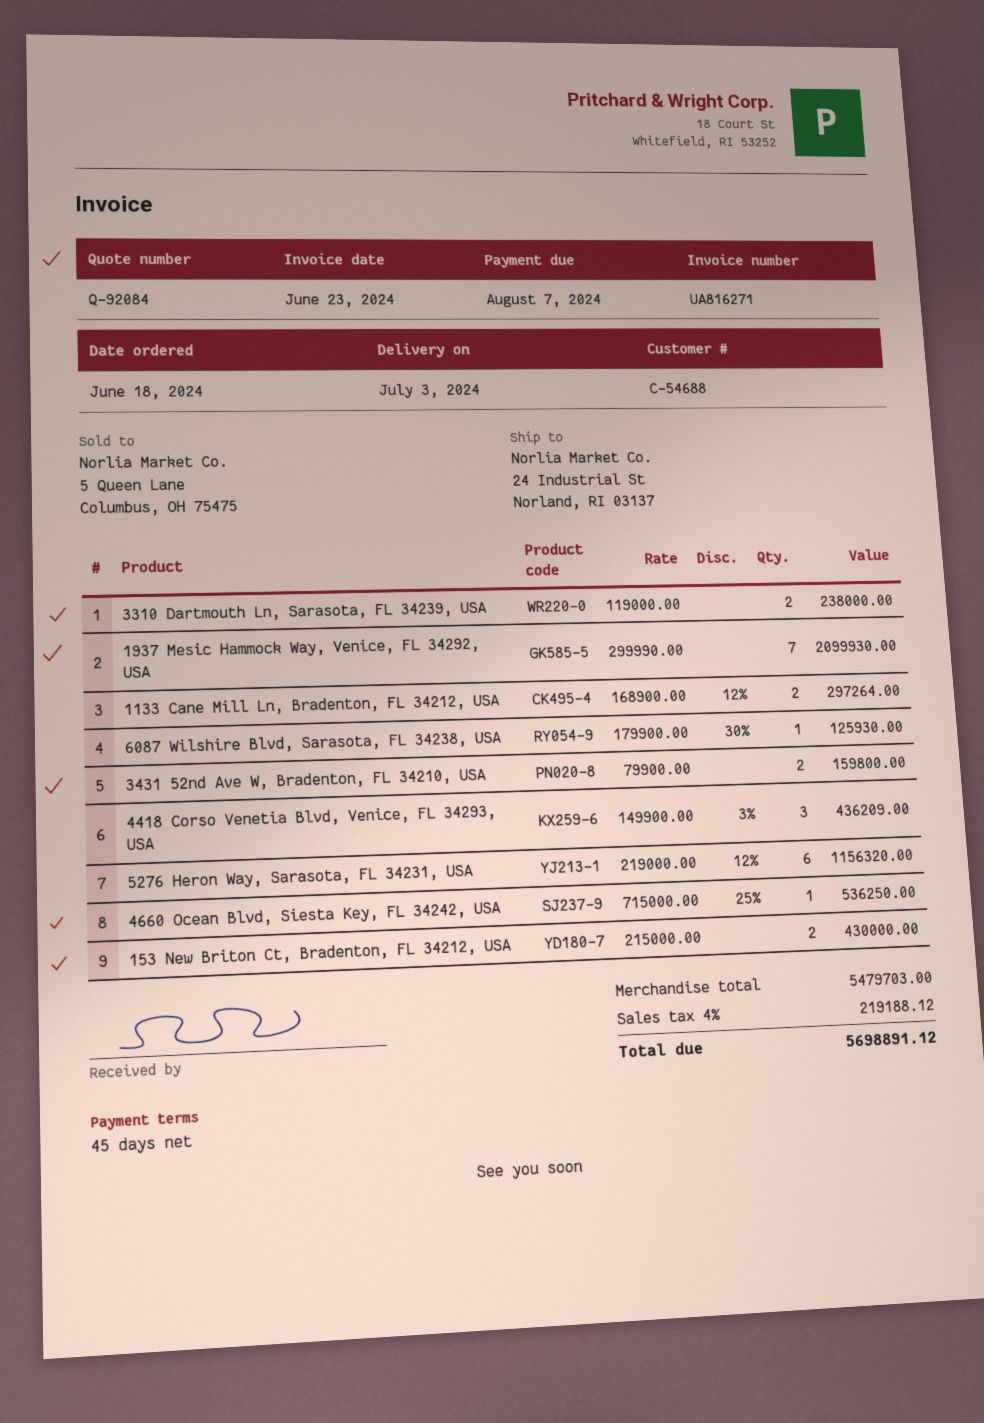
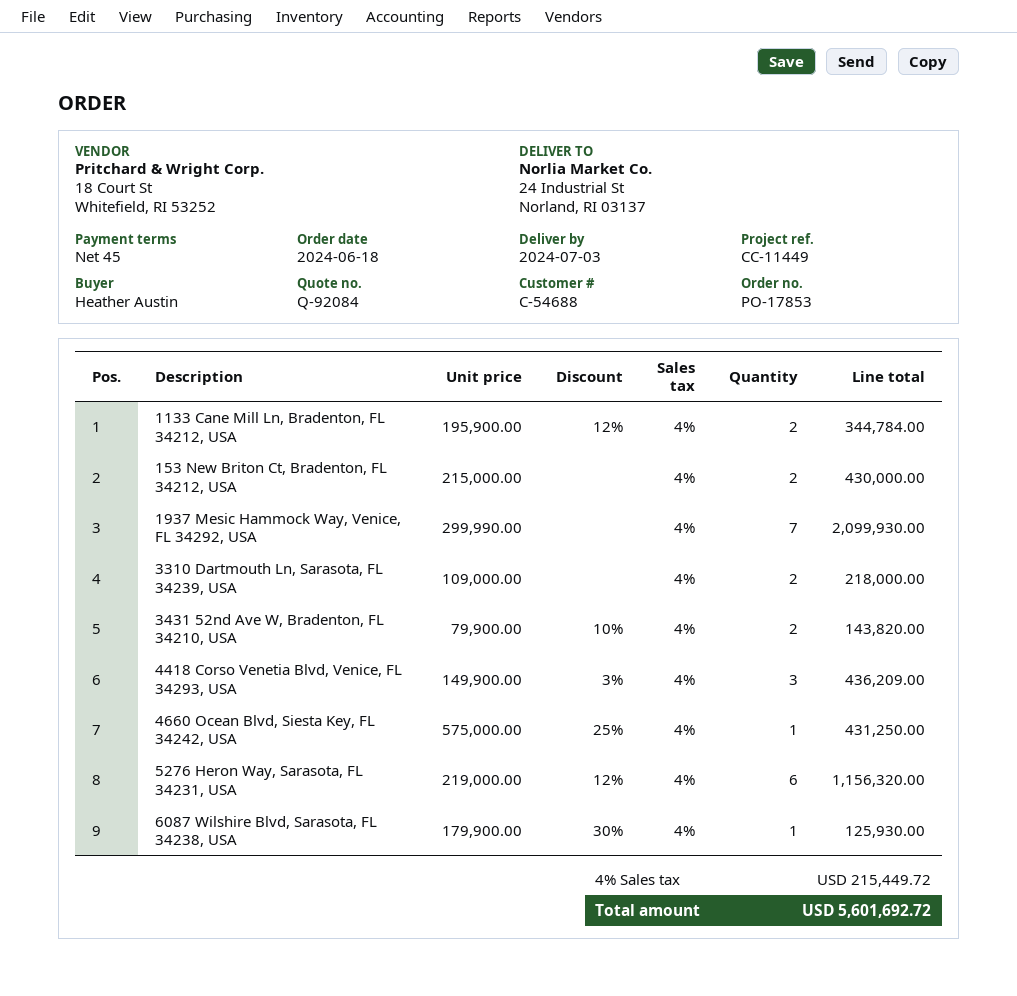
3310 Dartmouth Ln, Sarasota, FL 34239, USA: 2 x 119000.00 = 238000.00 -> 2 x 109000.00 = 218000.00
1133 Cane Mill Ln, Bradenton, FL 34212, USA: 2 x 168900.00 - 12% = 297264.00 -> 2 x 195900.00 - 12% = 344784.00
3431 52nd Ave W, Bradenton, FL 34210, USA: 2 x 79900.00 = 159800.00 -> 2 x 79900.00 - 10% = 143820.00
4660 Ocean Blvd, Siesta Key, FL 34242, USA: 1 x 715000.00 - 25% = 536250.00 -> 1 x 575000.00 - 25% = 431250.00
tax: 4% = 219188.12 -> 4% = 215449.72
total: 5698891.12 -> 5601692.72

